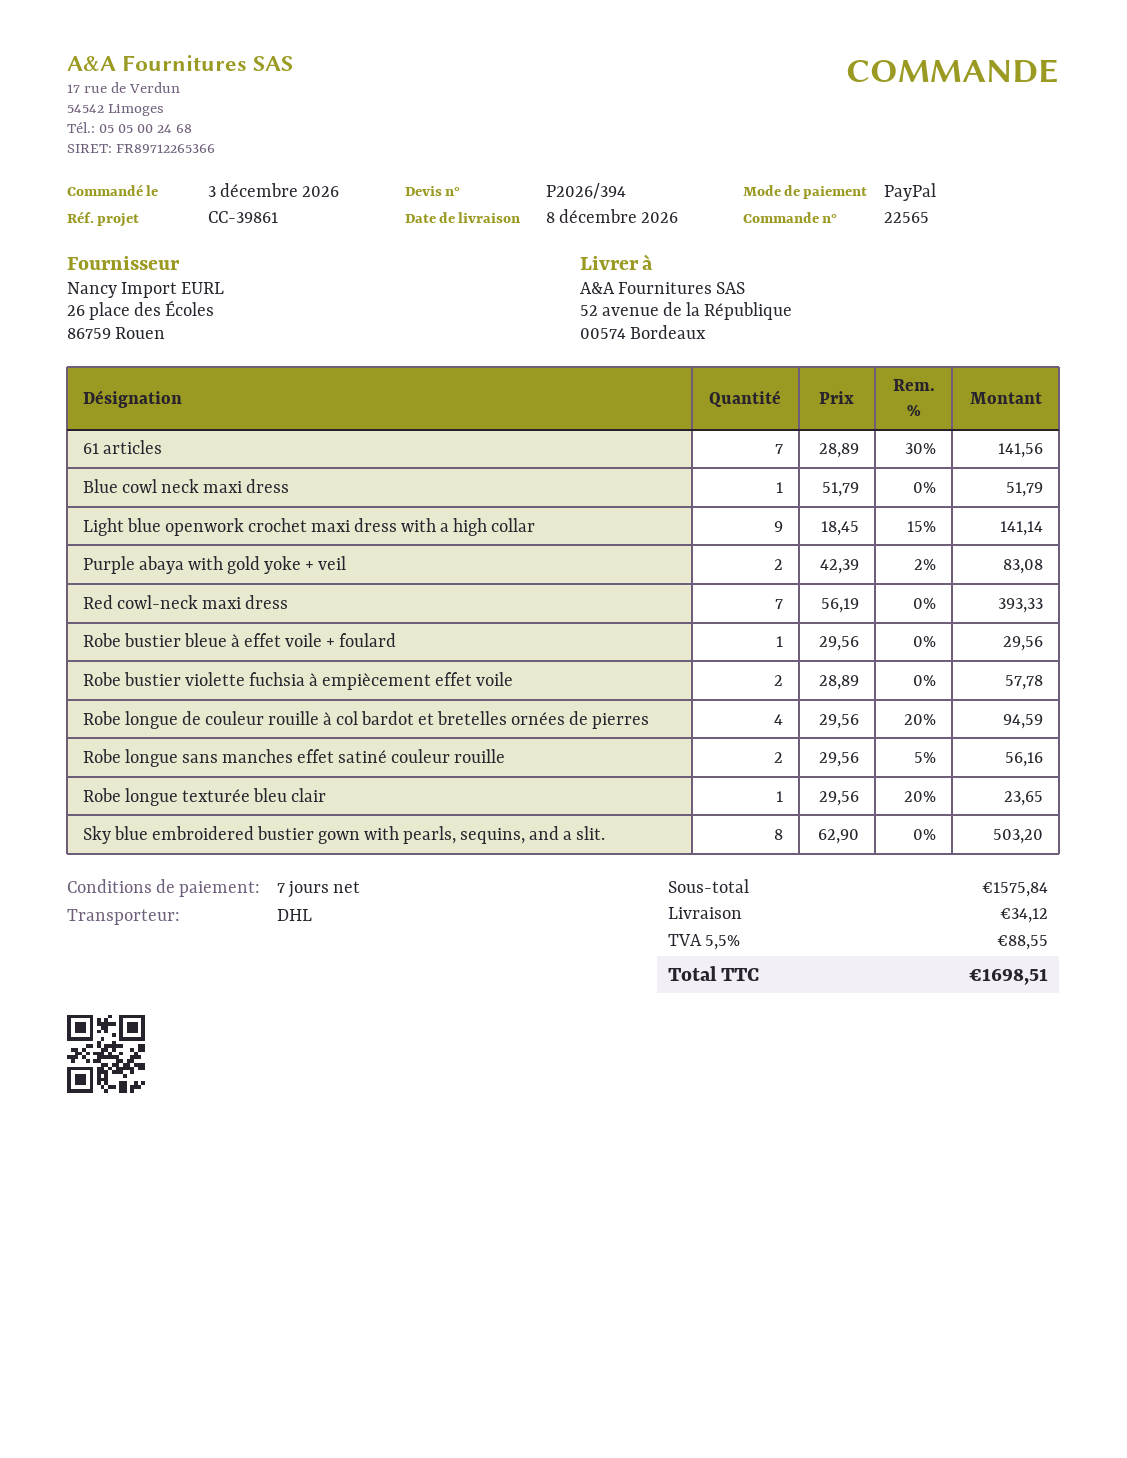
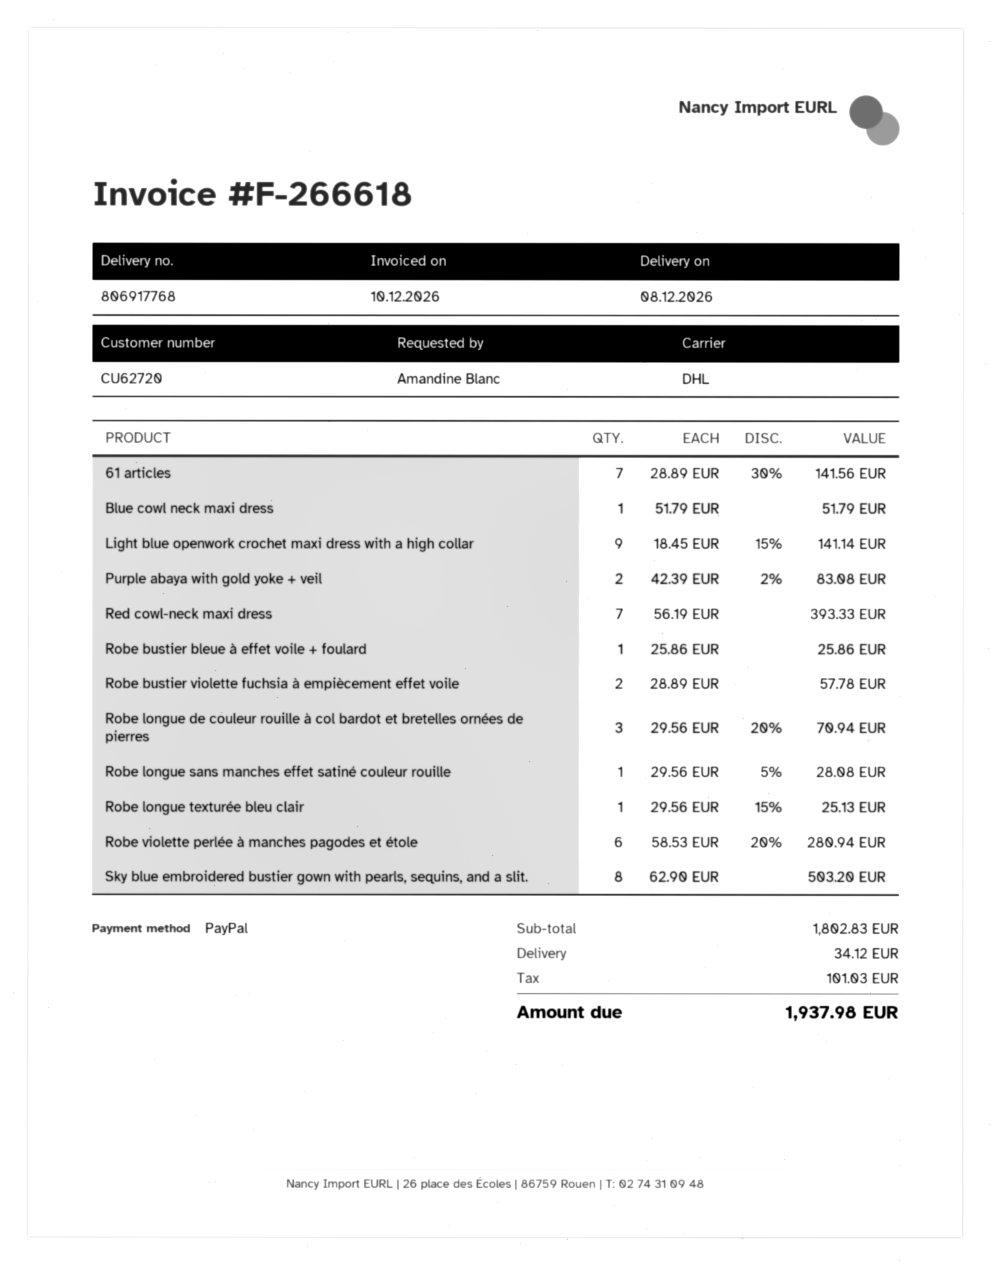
Robe bustier bleue à effet voile + foulard: 1 x 29.56 = 29.56 -> 1 x 25.86 = 25.86
Robe longue de couleur rouille à col bardot et bretelles ornées de pierres: 4 x 29.56 - 20% = 94.59 -> 3 x 29.56 - 20% = 70.94
Robe longue sans manches effet satiné couleur rouille: 2 x 29.56 - 5% = 56.16 -> 1 x 29.56 - 5% = 28.08
Robe longue texturée bleu clair: 1 x 29.56 - 20% = 23.65 -> 1 x 29.56 - 15% = 25.13
Robe violette perlée à manches pagodes et étole: none -> 6 x 58.53 - 20% = 280.94
subtotal: 1575.84 -> 1802.83
tax: 88.55 -> 101.03
total: 1698.51 -> 1937.98

